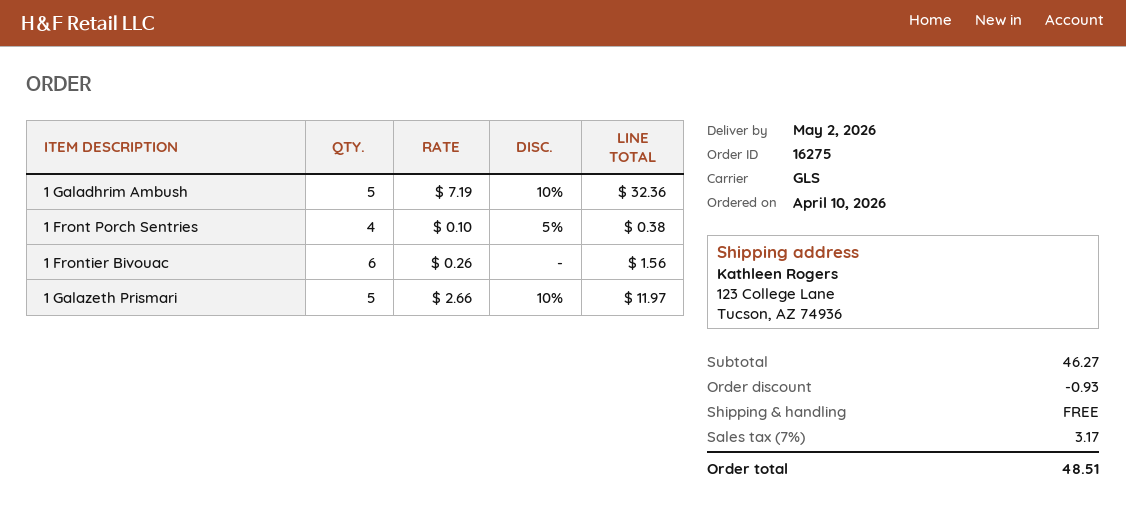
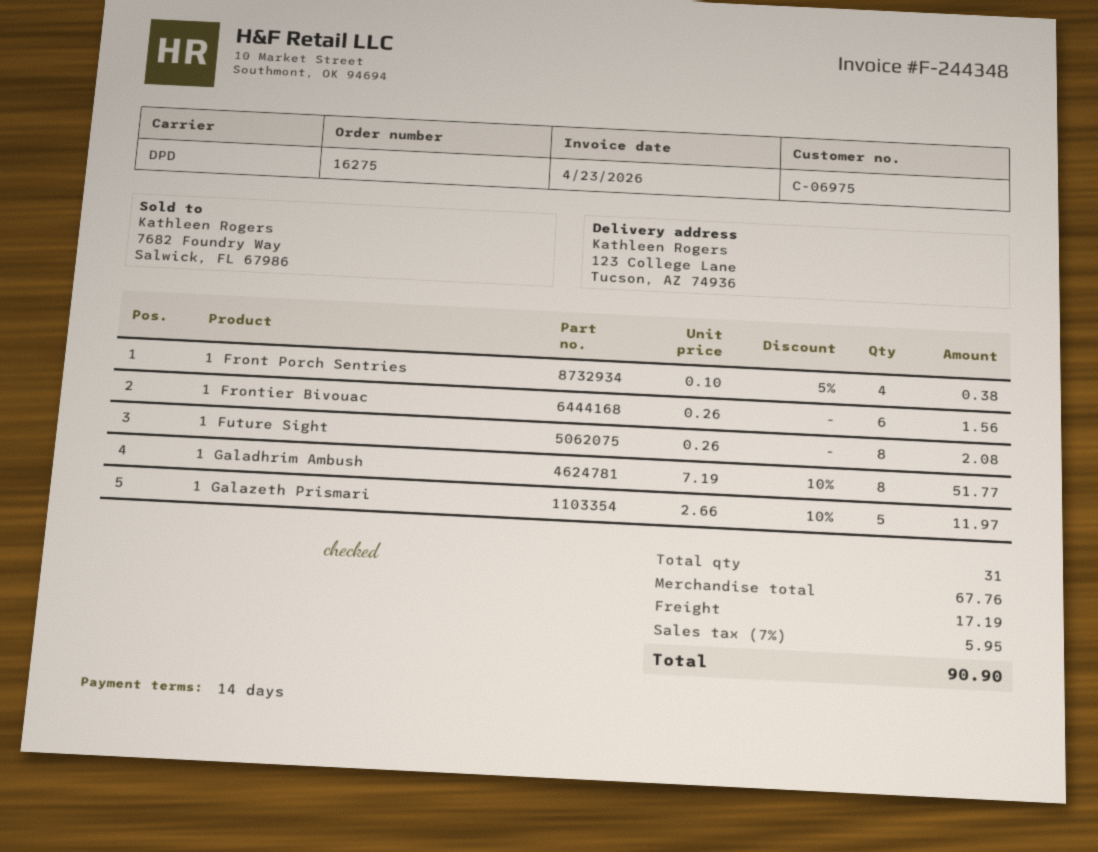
shipping method: GLS -> DPD
1 Galadhrim Ambush: 5 x 7.19 - 10% = 32.36 -> 8 x 7.19 - 10% = 51.77
1 Future Sight: none -> 8 x 0.26 = 2.08
subtotal: 46.27 -> 67.76
discount: 0.93 -> none
shipping: 0.00 -> 17.19
tax: 7% = 3.17 -> 7% = 5.95
total: 48.51 -> 90.90

